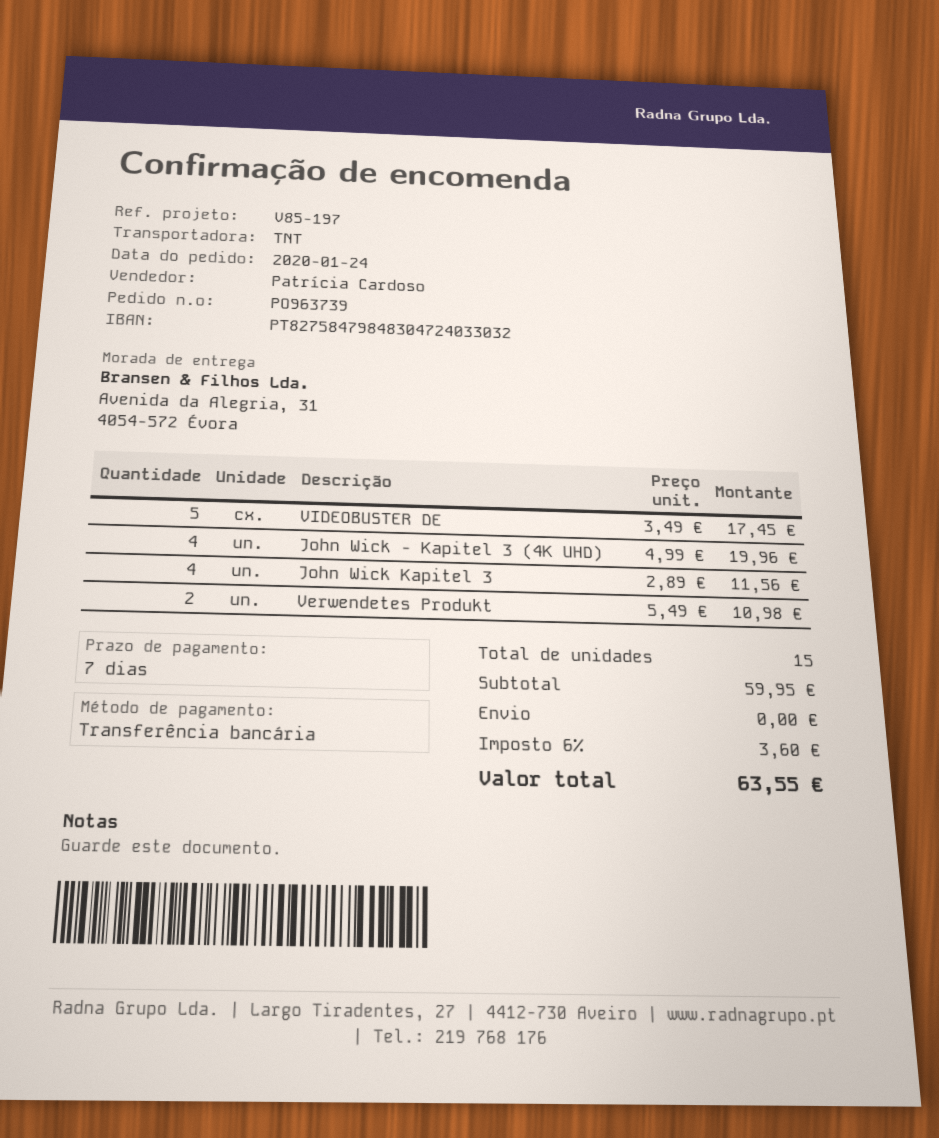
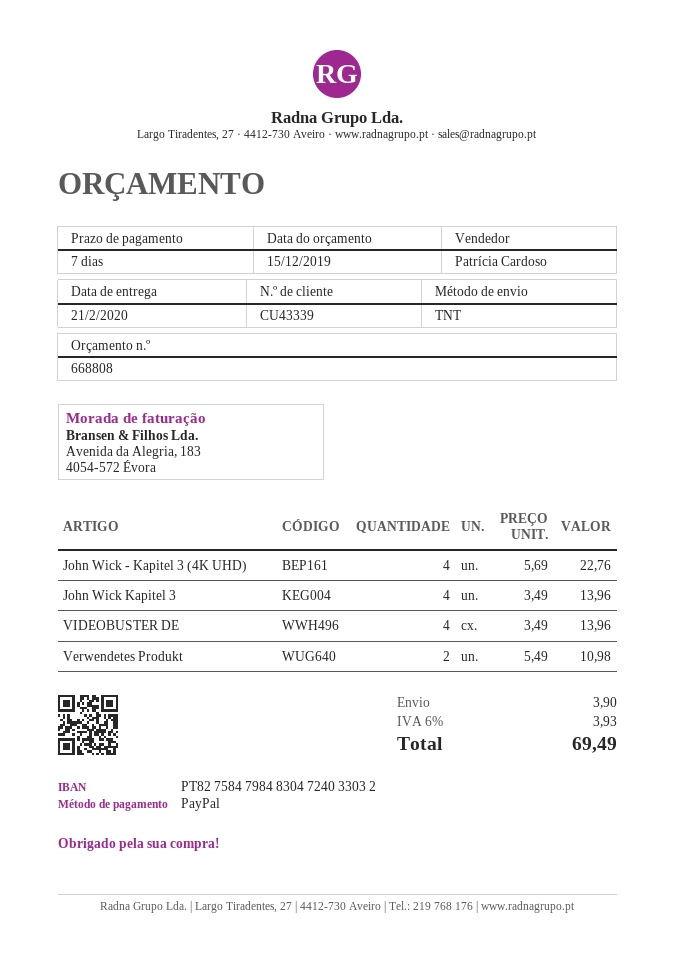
payment method: bank transfer -> PayPal
VIDEOBUSTER DE: 5 x 3.49 = 17.45 -> 4 x 3.49 = 13.96
John Wick - Kapitel 3 (4K UHD): 4 x 4.99 = 19.96 -> 4 x 5.69 = 22.76
John Wick Kapitel 3: 4 x 2.89 = 11.56 -> 4 x 3.49 = 13.96
shipping: 0.00 -> 3.90
tax: 6% = 3.60 -> 6% = 3.93
total: 63.55 -> 69.49

